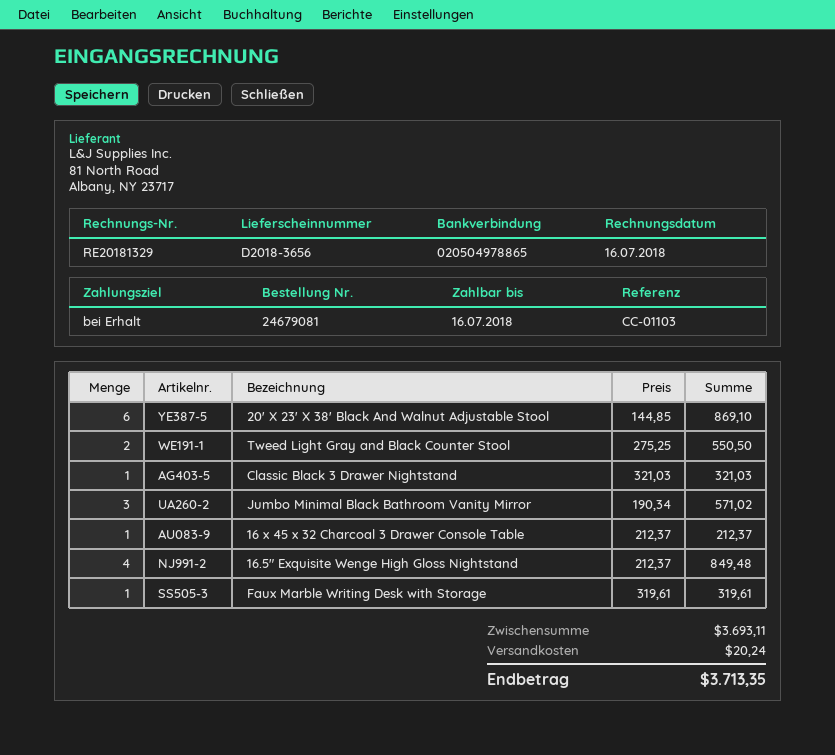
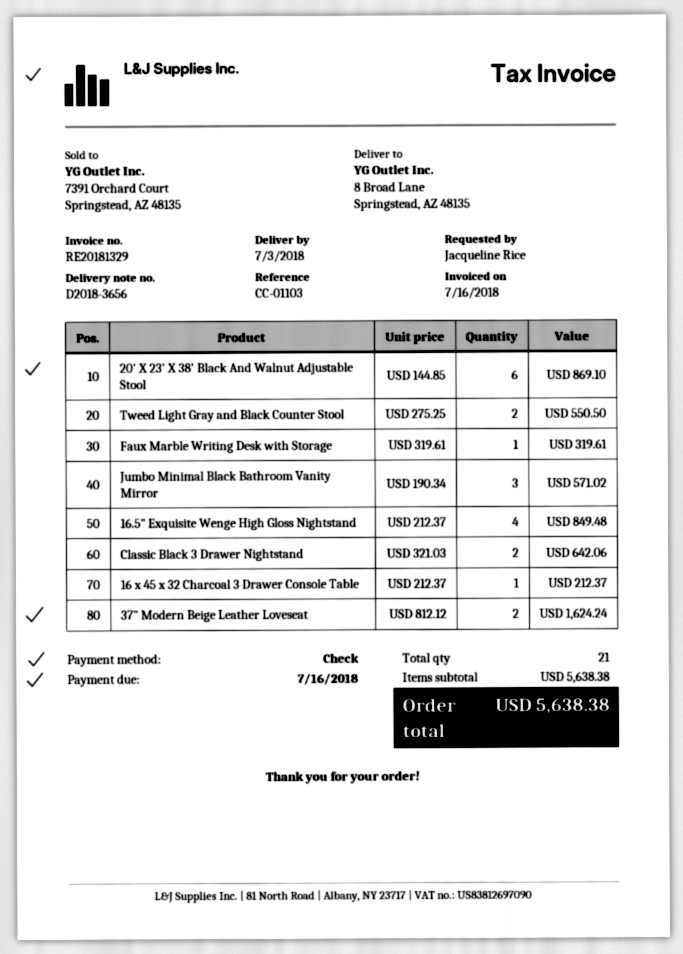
Classic Black 3 Drawer Nightstand: 1 x 321.03 = 321.03 -> 2 x 321.03 = 642.06
37" Modern Beige Leather Loveseat: none -> 2 x 812.12 = 1624.24
subtotal: 3693.11 -> 5638.38
shipping: 20.24 -> none
total: 3713.35 -> 5638.38

